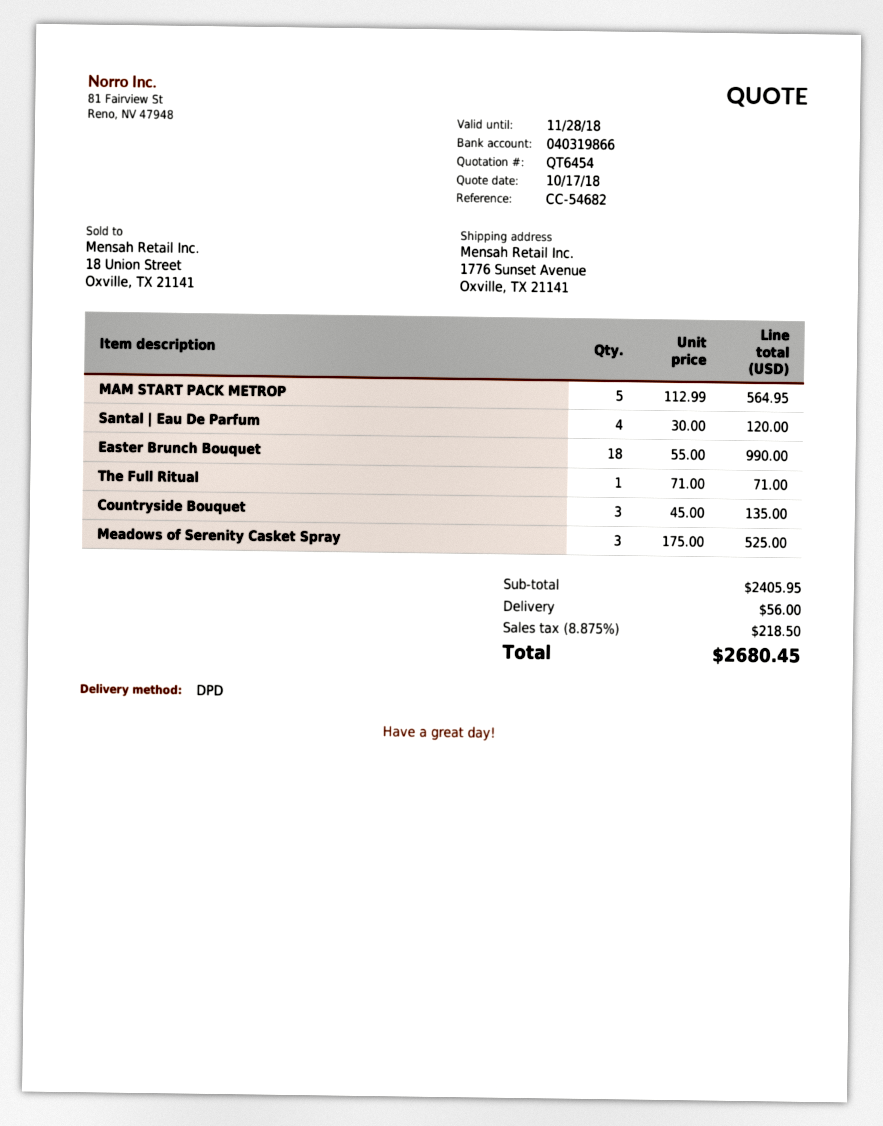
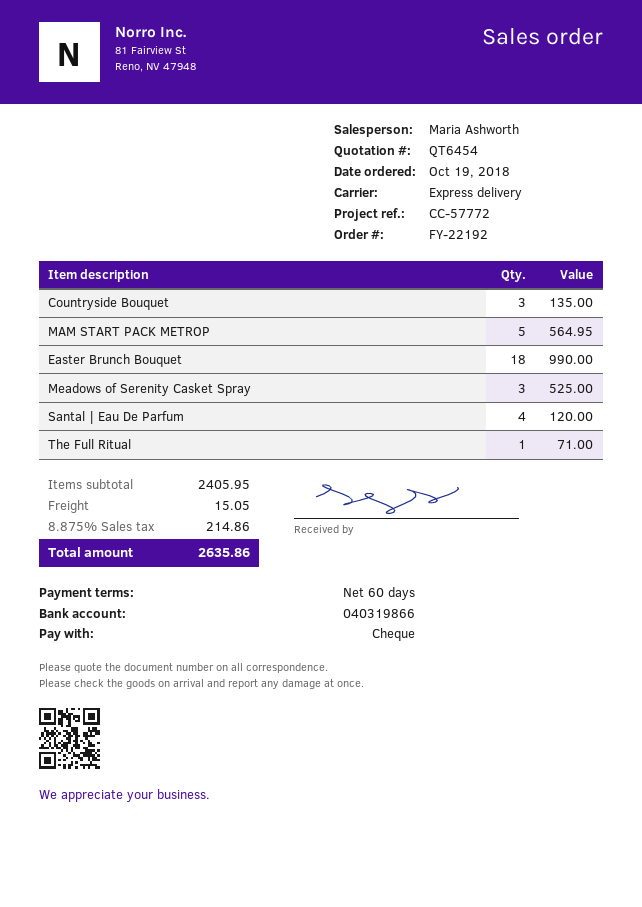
reference: CC-54682 -> CC-57772
shipping method: DPD -> express
shipping: 56.00 -> 15.05
tax: 8.875% = 218.50 -> 8.875% = 214.86
total: 2680.45 -> 2635.86

